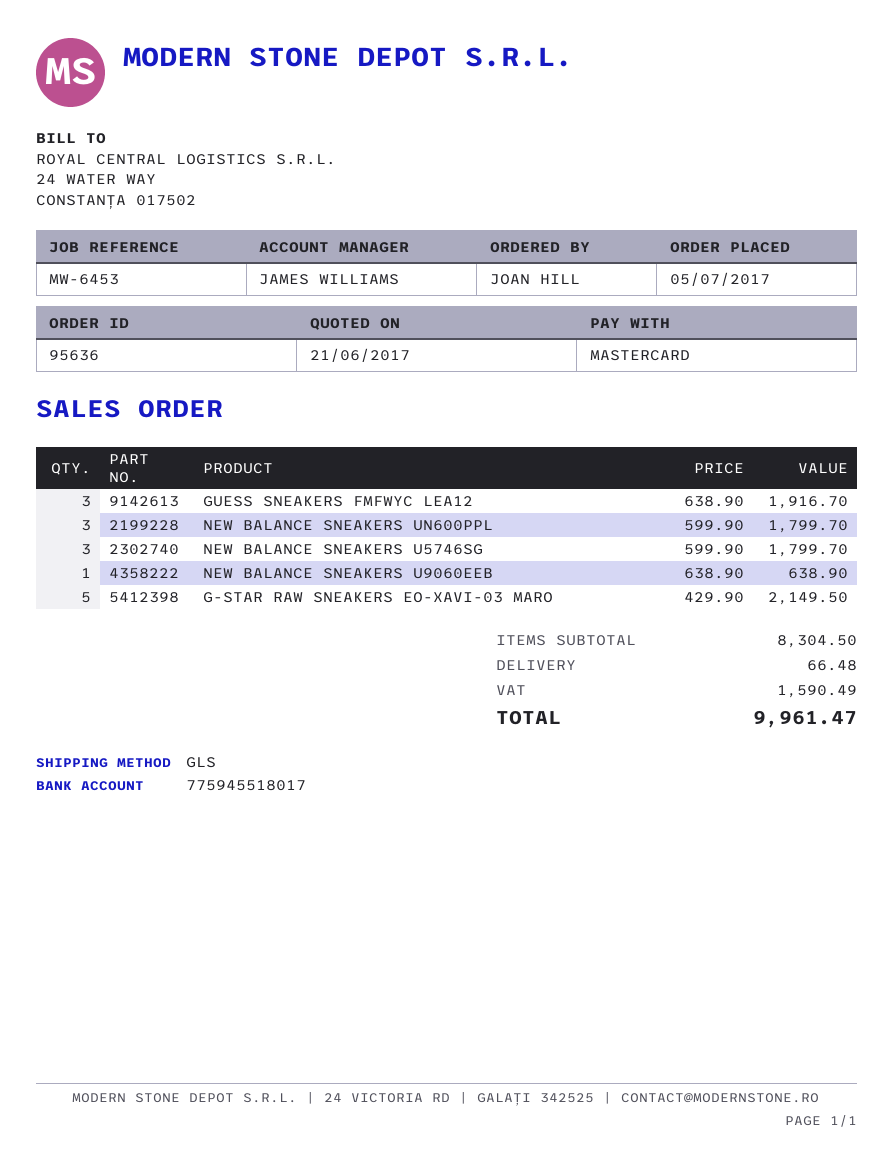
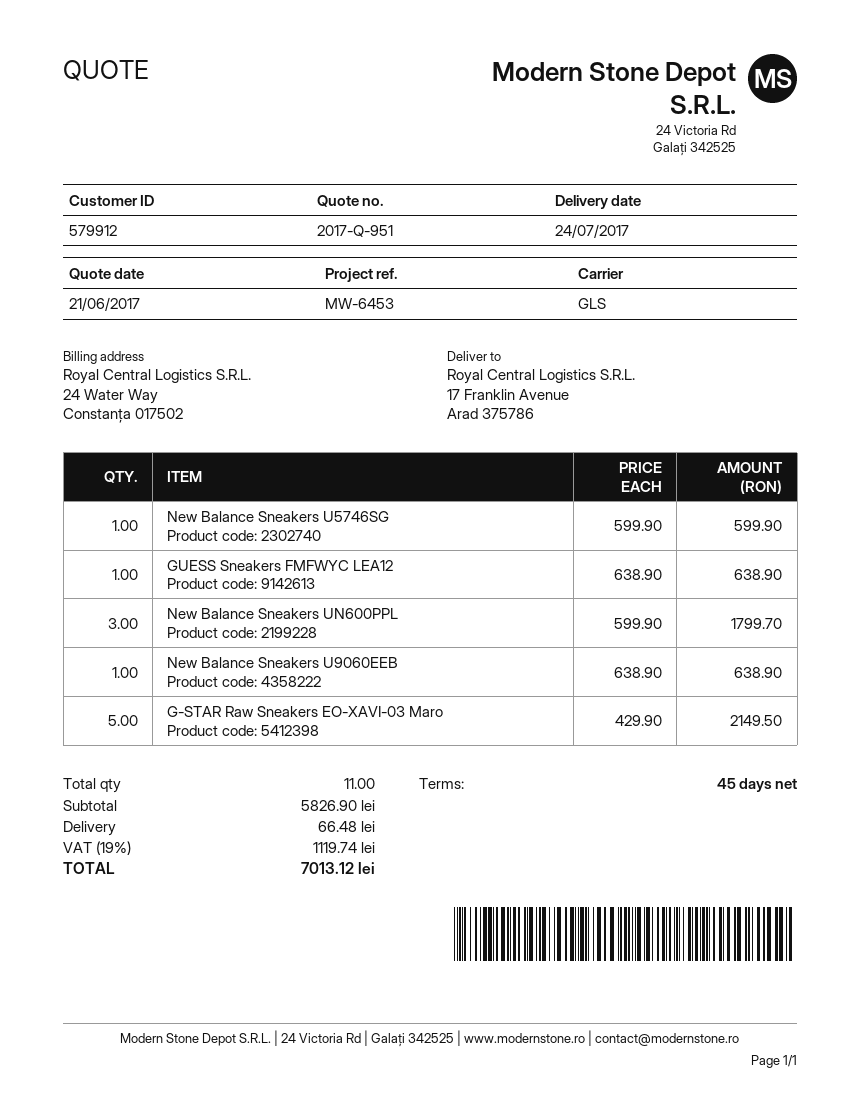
GUESS SNEAKERS FMFWYC LEA12: 3 x 638.90 = 1916.70 -> 1 x 638.90 = 638.90
NEW BALANCE SNEAKERS U5746SG: 3 x 599.90 = 1799.70 -> 1 x 599.90 = 599.90
subtotal: 8304.50 -> 5826.90
tax: 1590.49 -> 1119.74
total: 9961.47 -> 7013.12

